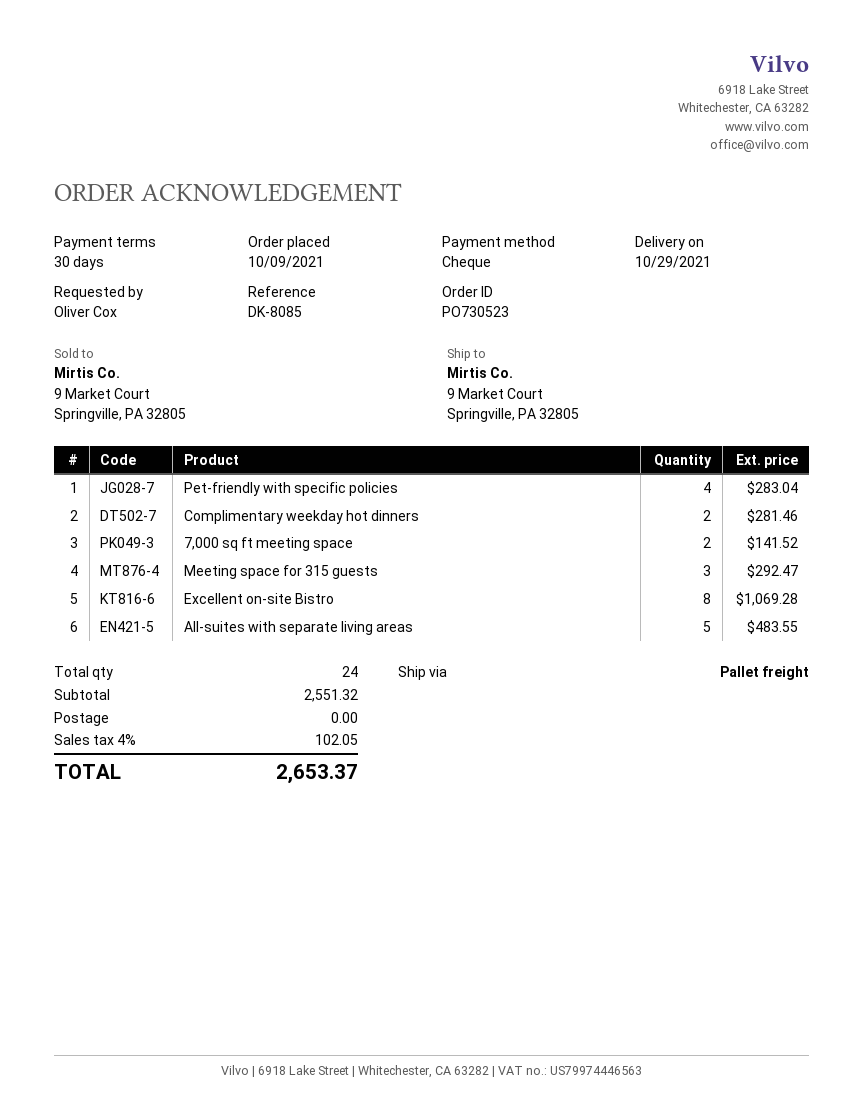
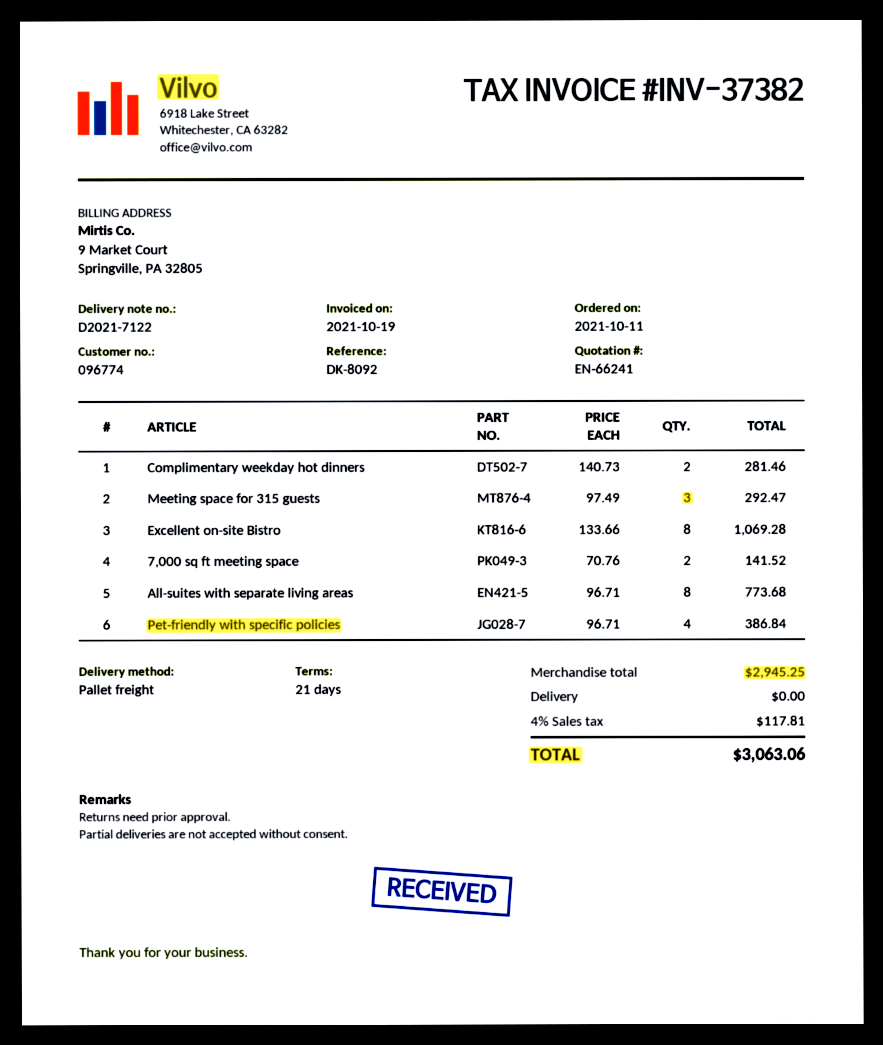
order date: 2021-10-09 -> 2021-10-11
payment terms: 30 days -> 21 days
reference: DK-8085 -> DK-8092
Pet-friendly with specific policies: 4 for 283.04 -> 4 for 386.84
All-suites with separate living areas: 5 for 483.55 -> 8 for 773.68
subtotal: 2551.32 -> 2945.25
tax: 4% = 102.05 -> 4% = 117.81
total: 2653.37 -> 3063.06

